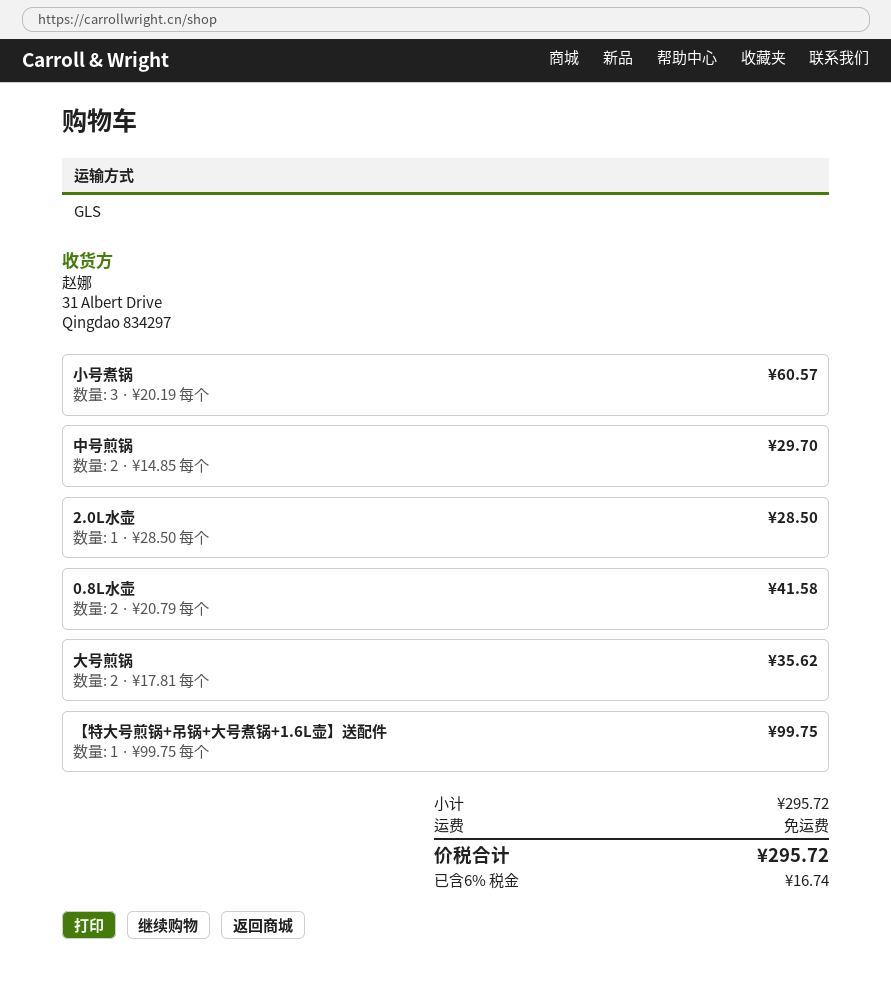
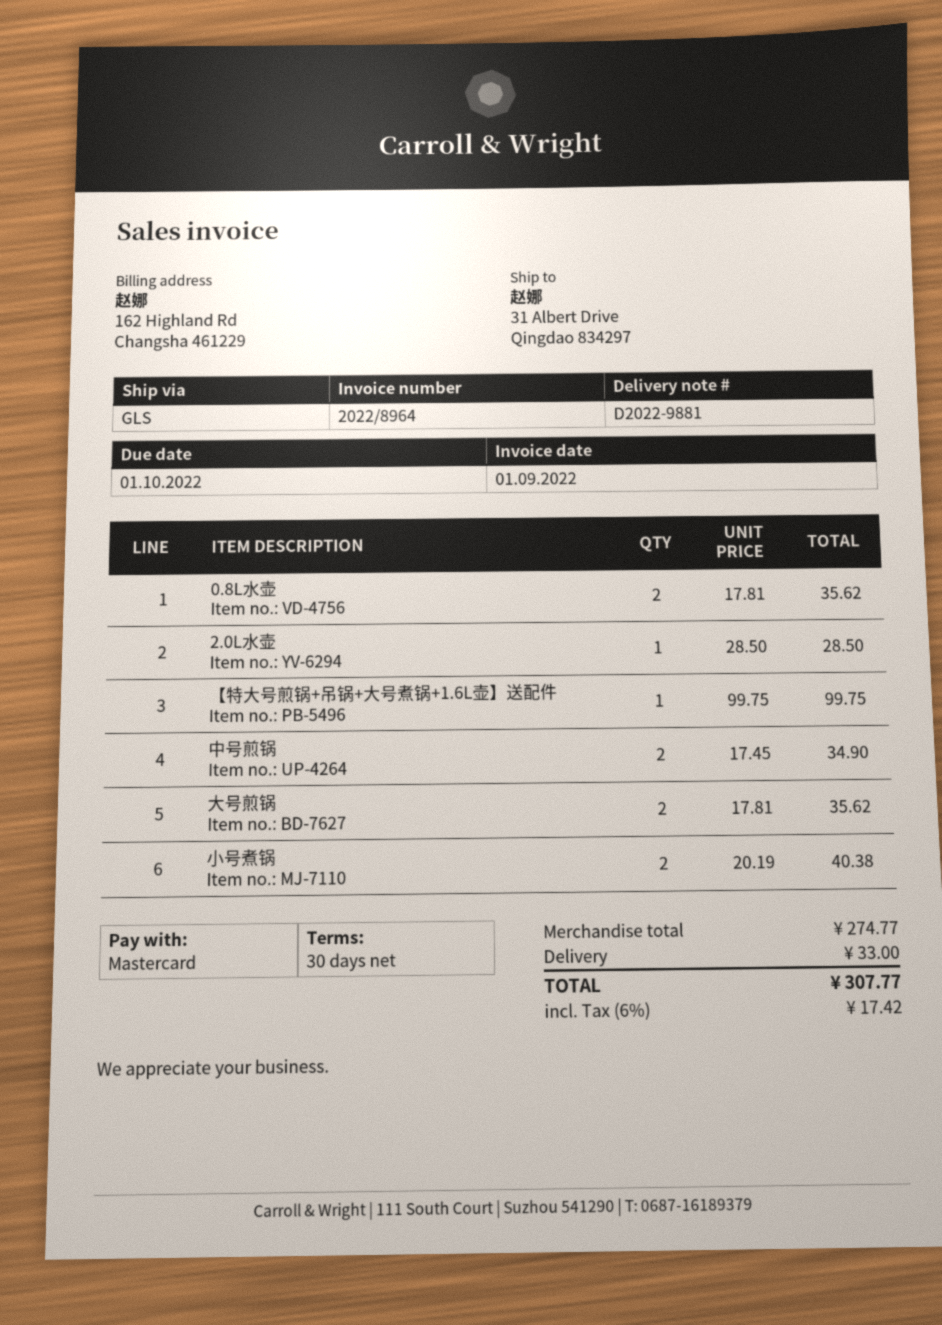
小号煮锅: 3 x 20.19 = 60.57 -> 2 x 20.19 = 40.38
中号煎锅: 2 x 14.85 = 29.70 -> 2 x 17.45 = 34.90
0.8L水壶: 2 x 20.79 = 41.58 -> 2 x 17.81 = 35.62
subtotal: 295.72 -> 274.77
shipping: 0.00 -> 33.00
tax: 6% = 16.74 -> 6% = 17.42
total: 295.72 -> 307.77

